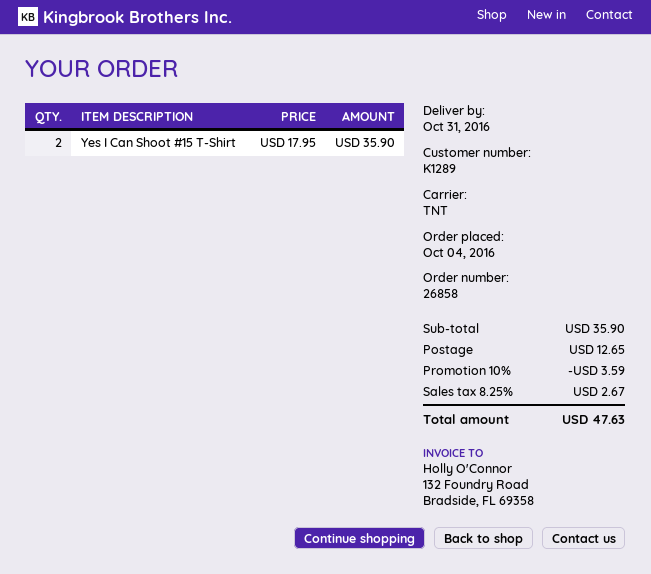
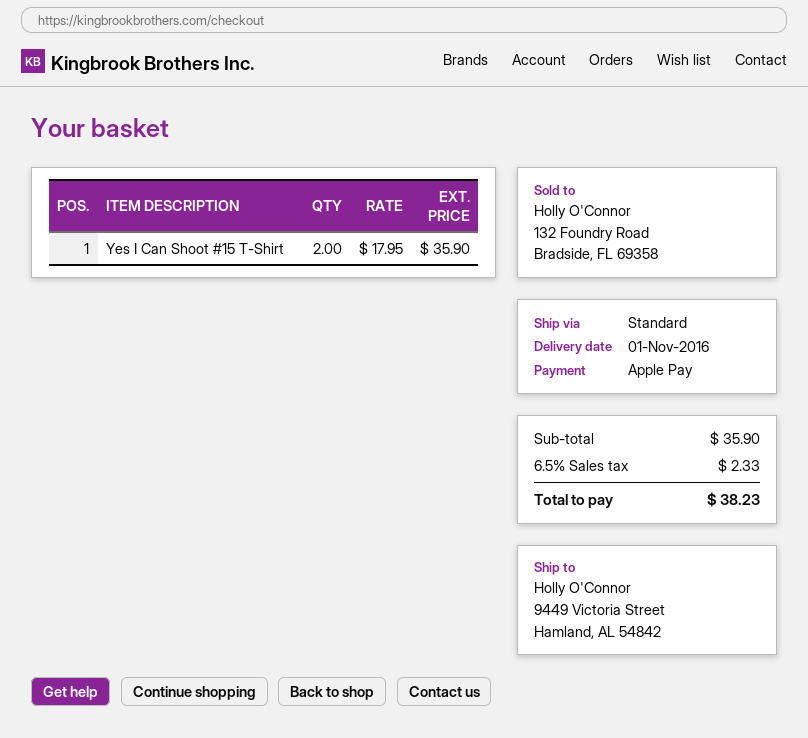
delivery date: 2016-10-31 -> 2016-11-01
shipping method: TNT -> standard
discount: 10% = 3.59 -> none
shipping: 12.65 -> none
tax: 8.25% = 2.67 -> 6.5% = 2.33
total: 47.63 -> 38.23

